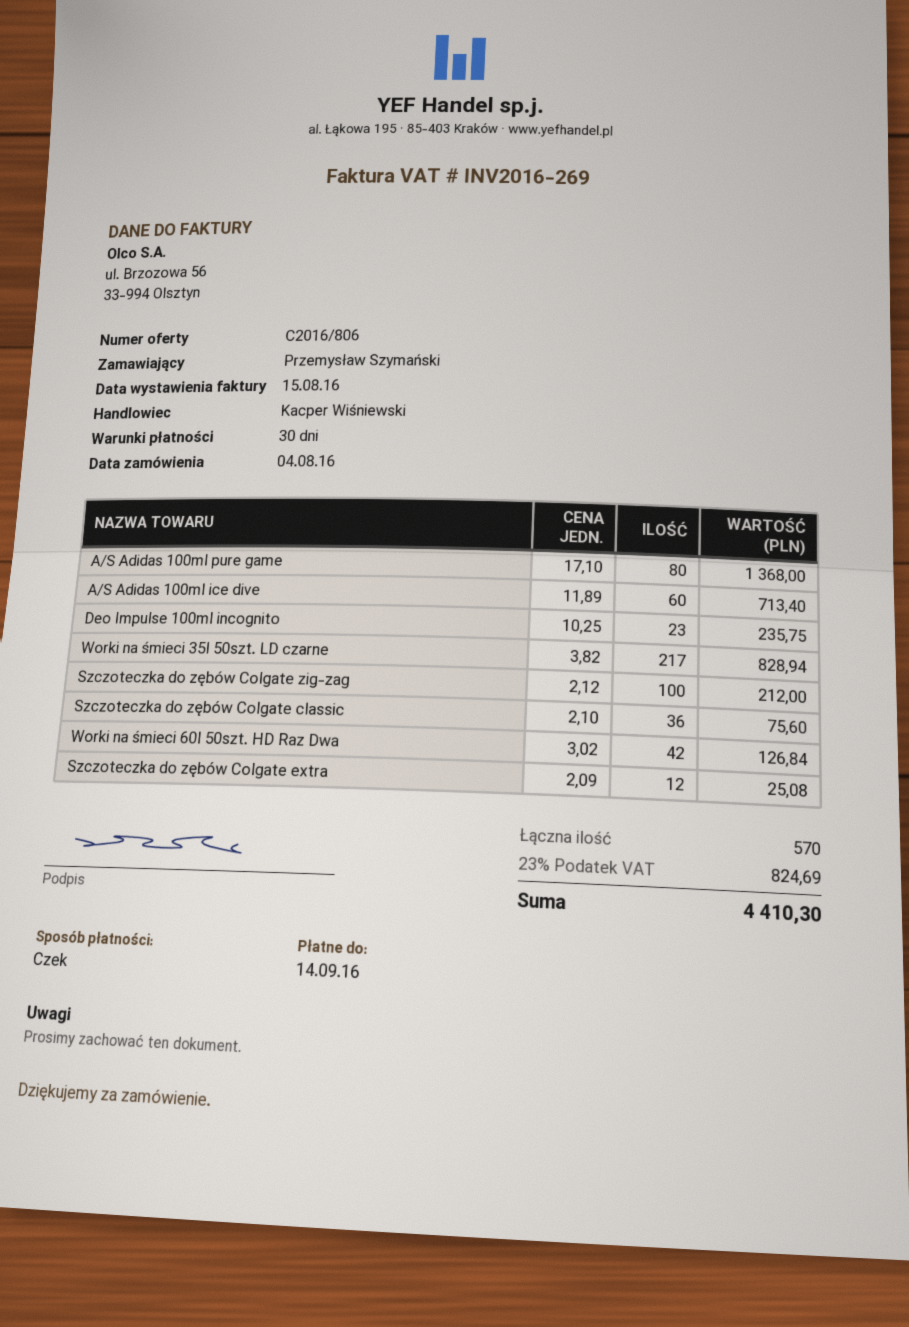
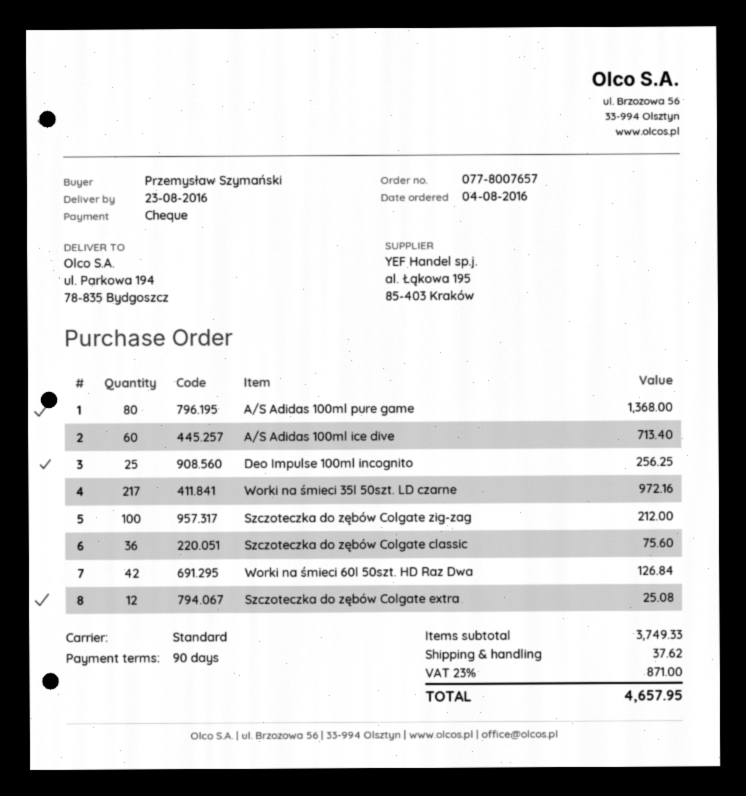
payment terms: 30 days -> 90 days
Deo Impulse 100ml incognito: 23 for 235.75 -> 25 for 256.25
Worki na śmieci 35l 50szt. LD czarne: 217 for 828.94 -> 217 for 972.16
shipping: none -> 37.62
tax: 23% = 824.69 -> 23% = 871.00
total: 4410.30 -> 4657.95

